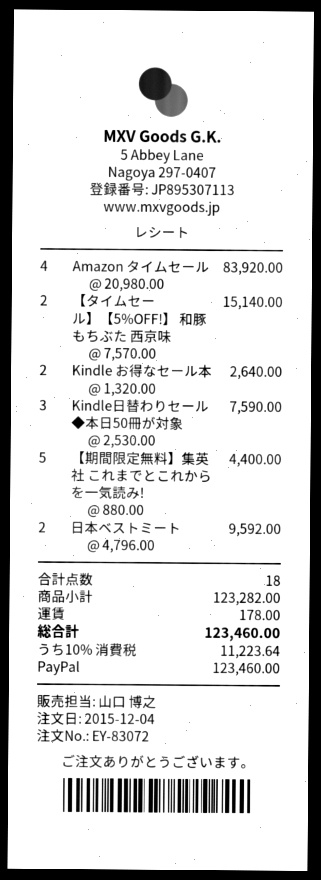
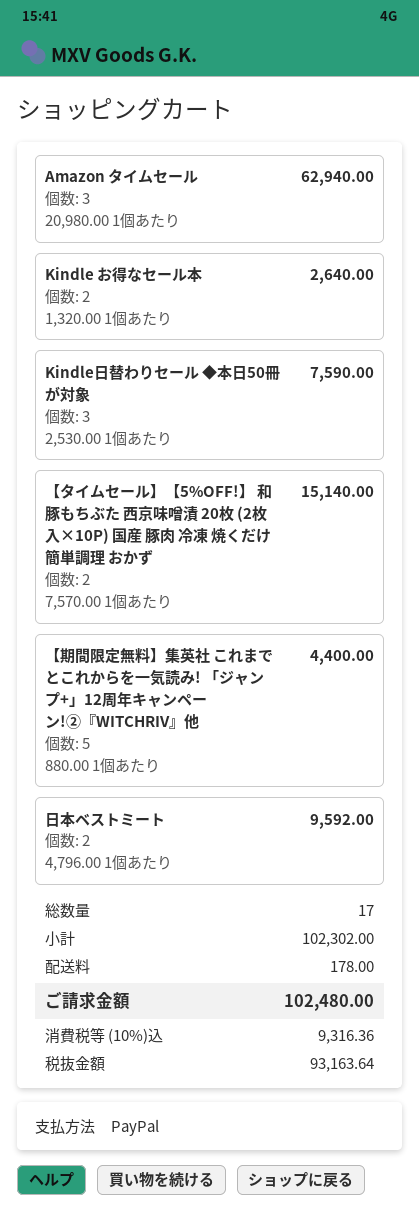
Amazon タイムセール: 4 x 20980.00 = 83920.00 -> 3 x 20980.00 = 62940.00
total quantity: 18 -> 17
subtotal: 123282.00 -> 102302.00
tax: 10% = 11223.64 -> 10% = 9316.36
total: 123460.00 -> 102480.00

